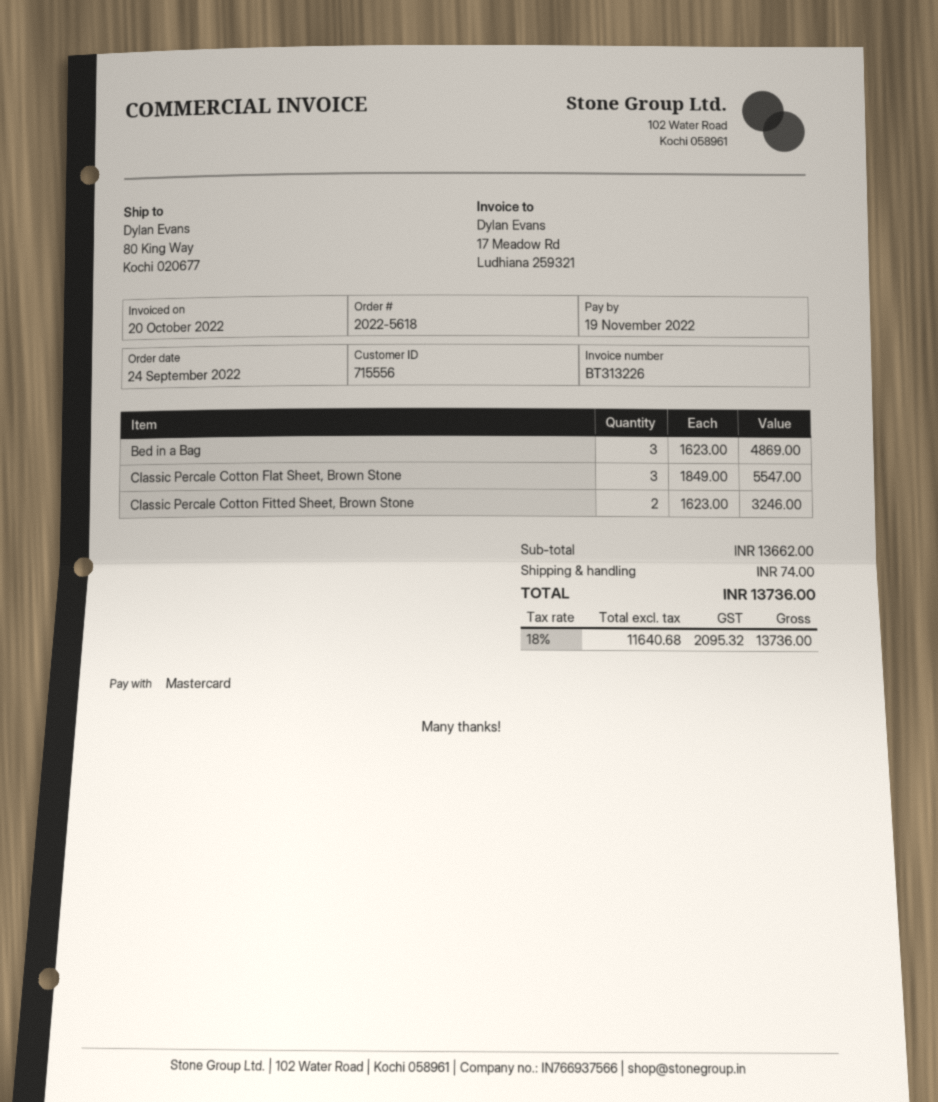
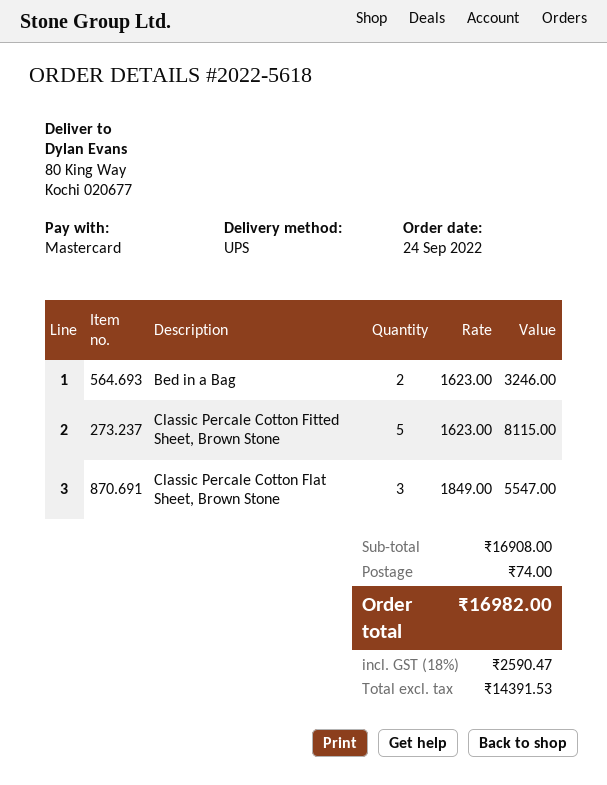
Bed in a Bag: 3 x 1623.00 = 4869.00 -> 2 x 1623.00 = 3246.00
Classic Percale Cotton Fitted Sheet, Brown Stone: 2 x 1623.00 = 3246.00 -> 5 x 1623.00 = 8115.00
subtotal: 13662.00 -> 16908.00
net: 11640.68 -> 14391.53
tax: 18% = 2095.32 -> 18% = 2590.47
total: 13736.00 -> 16982.00

